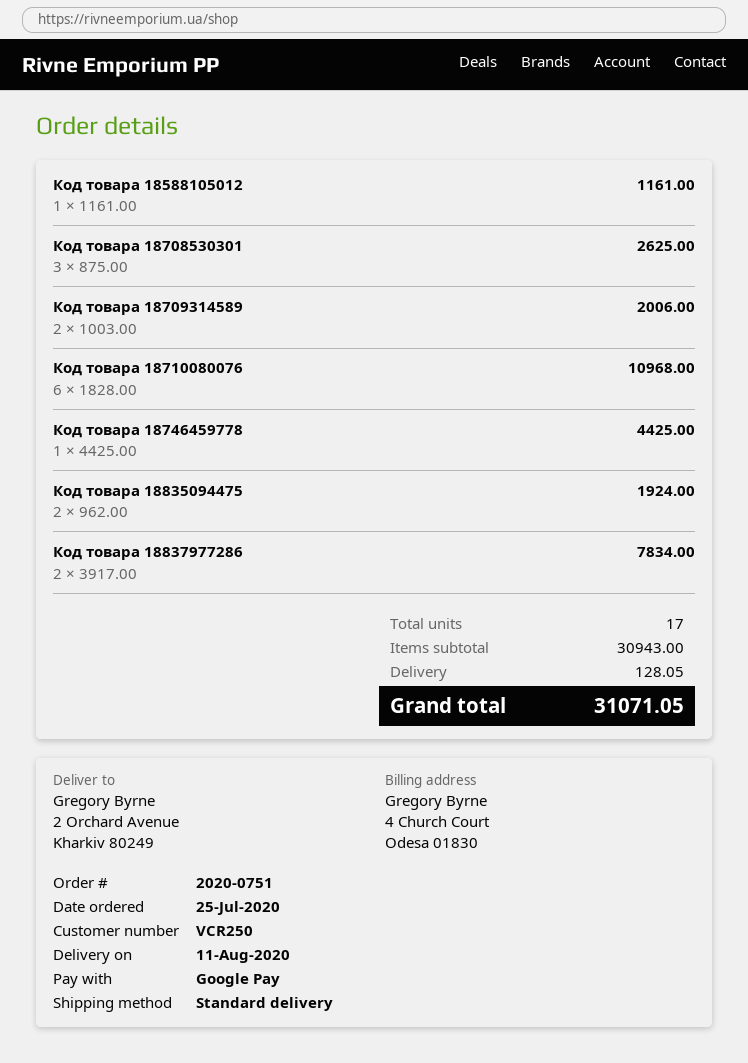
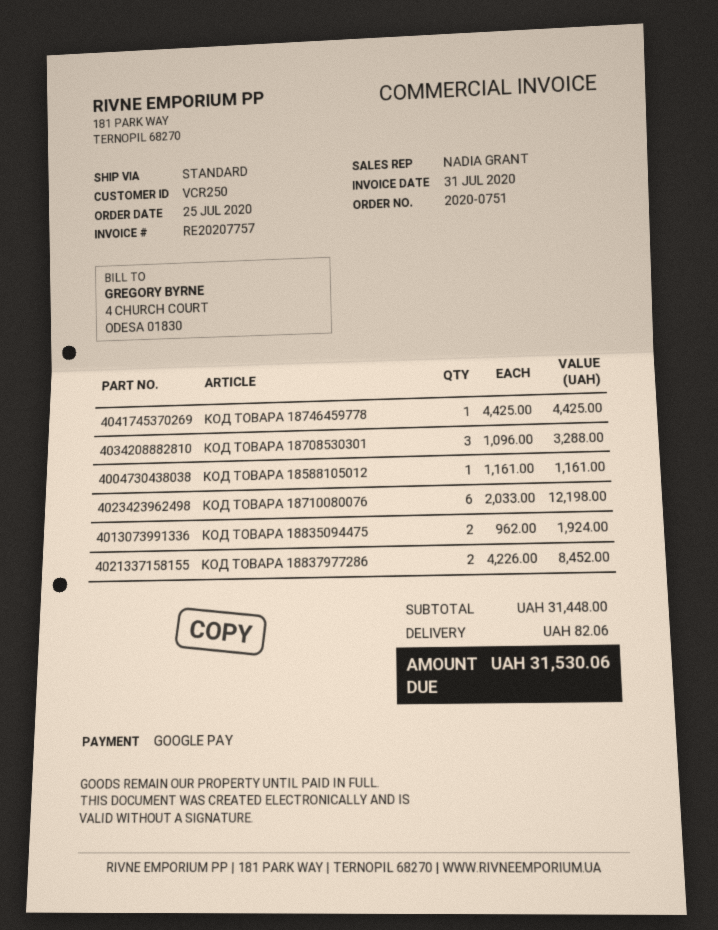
Код товара 18708530301: 3 x 875.00 = 2625.00 -> 3 x 1096.00 = 3288.00
Код товара 18709314589: 2 x 1003.00 = 2006.00 -> none
Код товара 18710080076: 6 x 1828.00 = 10968.00 -> 6 x 2033.00 = 12198.00
Код товара 18837977286: 2 x 3917.00 = 7834.00 -> 2 x 4226.00 = 8452.00
subtotal: 30943.00 -> 31448.00
shipping: 128.05 -> 82.06
total: 31071.05 -> 31530.06

